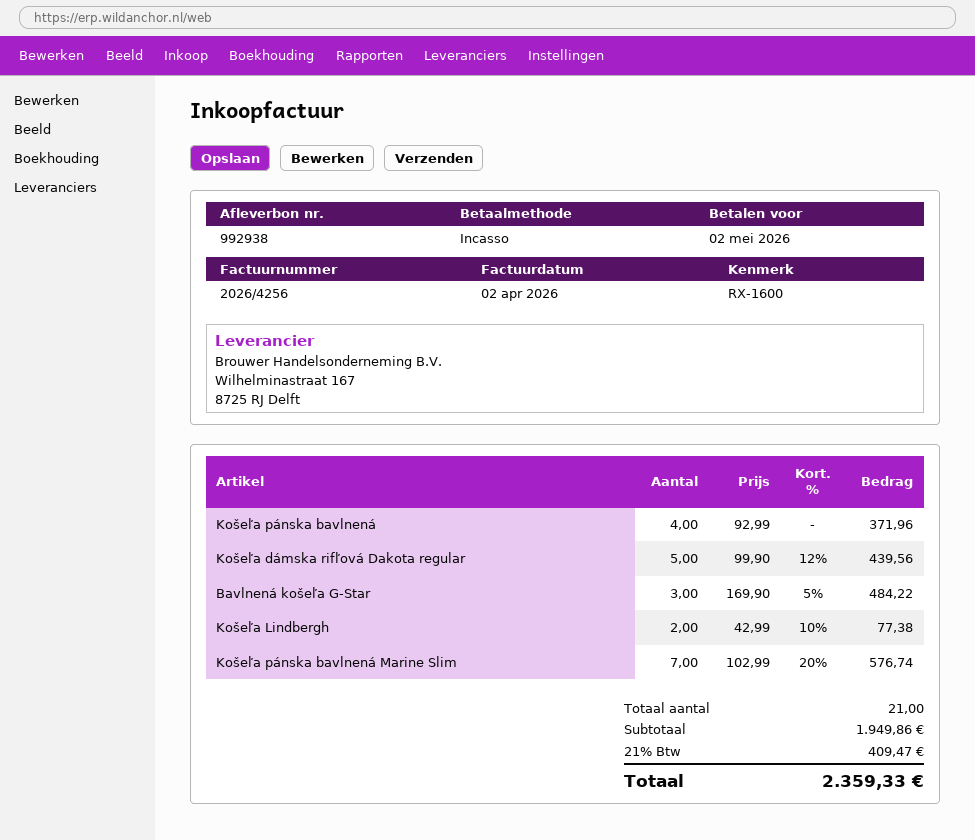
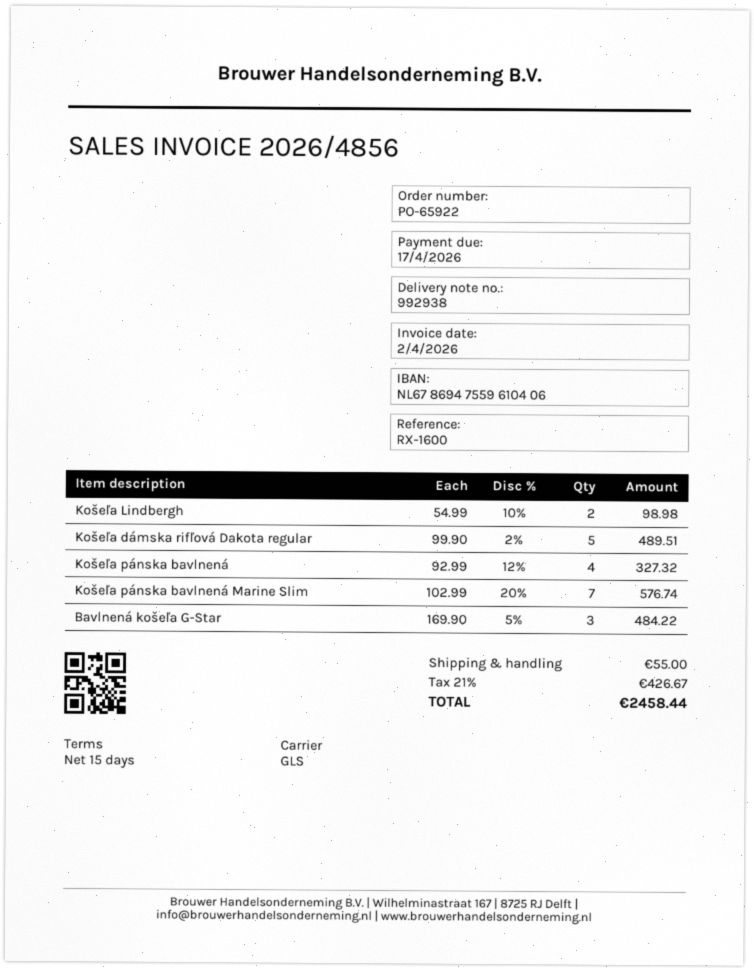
invoice number: 2026/4256 -> 2026/4856
due date: 2026-05-02 -> 2026-04-17
Košeľa pánska bavlnená: 4 x 92.99 = 371.96 -> 4 x 92.99 - 12% = 327.32
Košeľa dámska rifľová Dakota regular: 5 x 99.90 - 12% = 439.56 -> 5 x 99.90 - 2% = 489.51
Košeľa Lindbergh: 2 x 42.99 - 10% = 77.38 -> 2 x 54.99 - 10% = 98.98
shipping: none -> 55.00
tax: 21% = 409.47 -> 21% = 426.67
total: 2359.33 -> 2458.44

